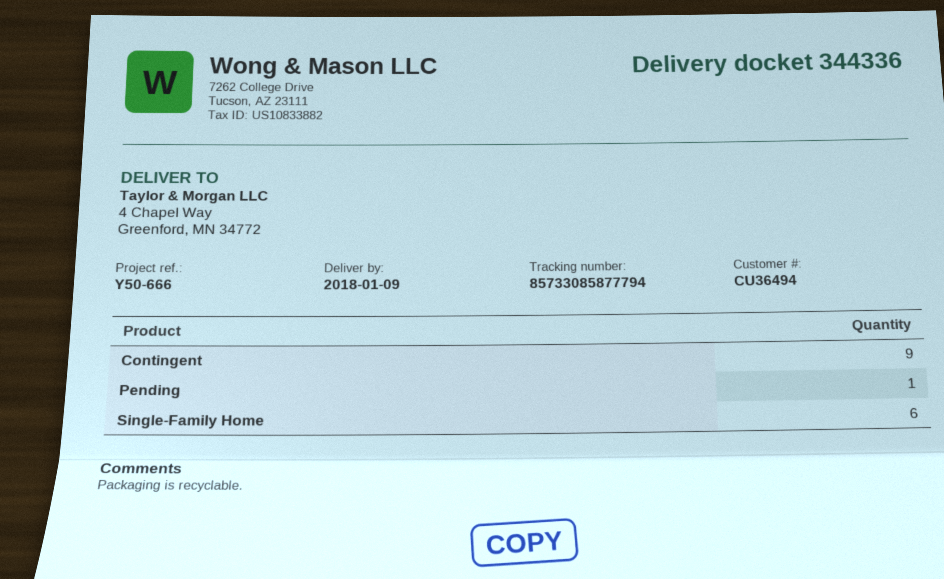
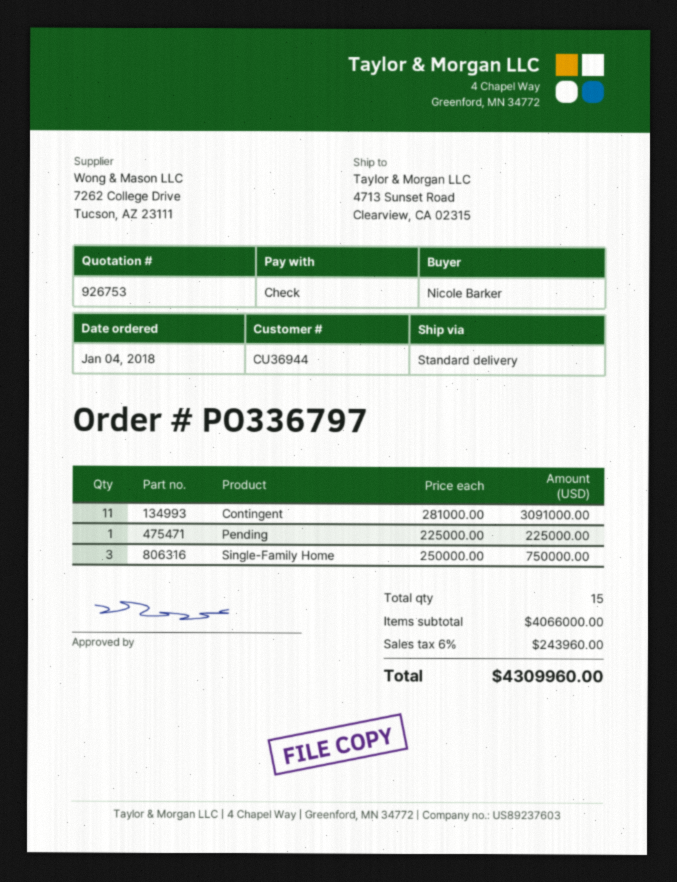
customer number: CU36494 -> CU36944
ship to: 4 Chapel Way, Greenford, MN 34772 -> 4713 Sunset Road, Clearview, CA 02315
Contingent: 9 -> 11
Single-Family Home: 6 -> 3

